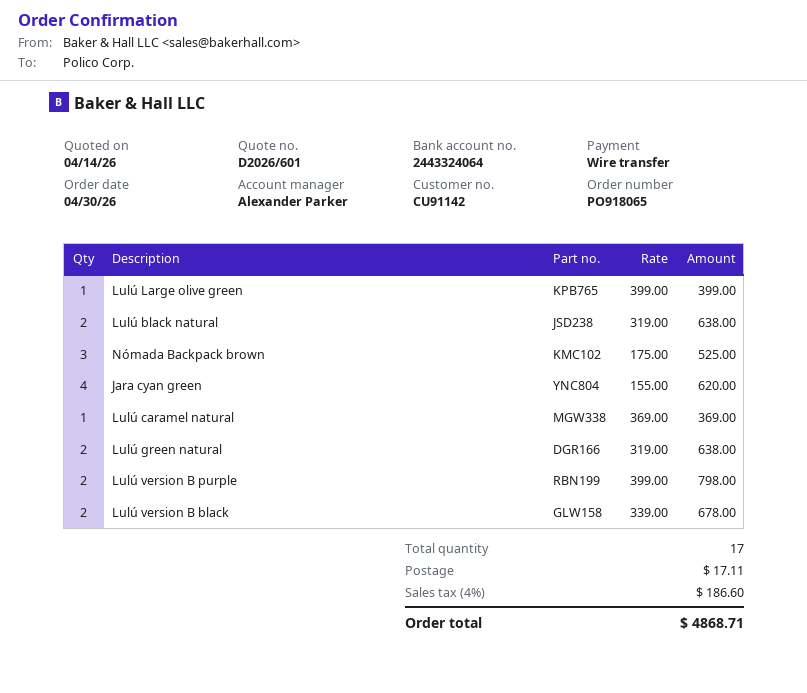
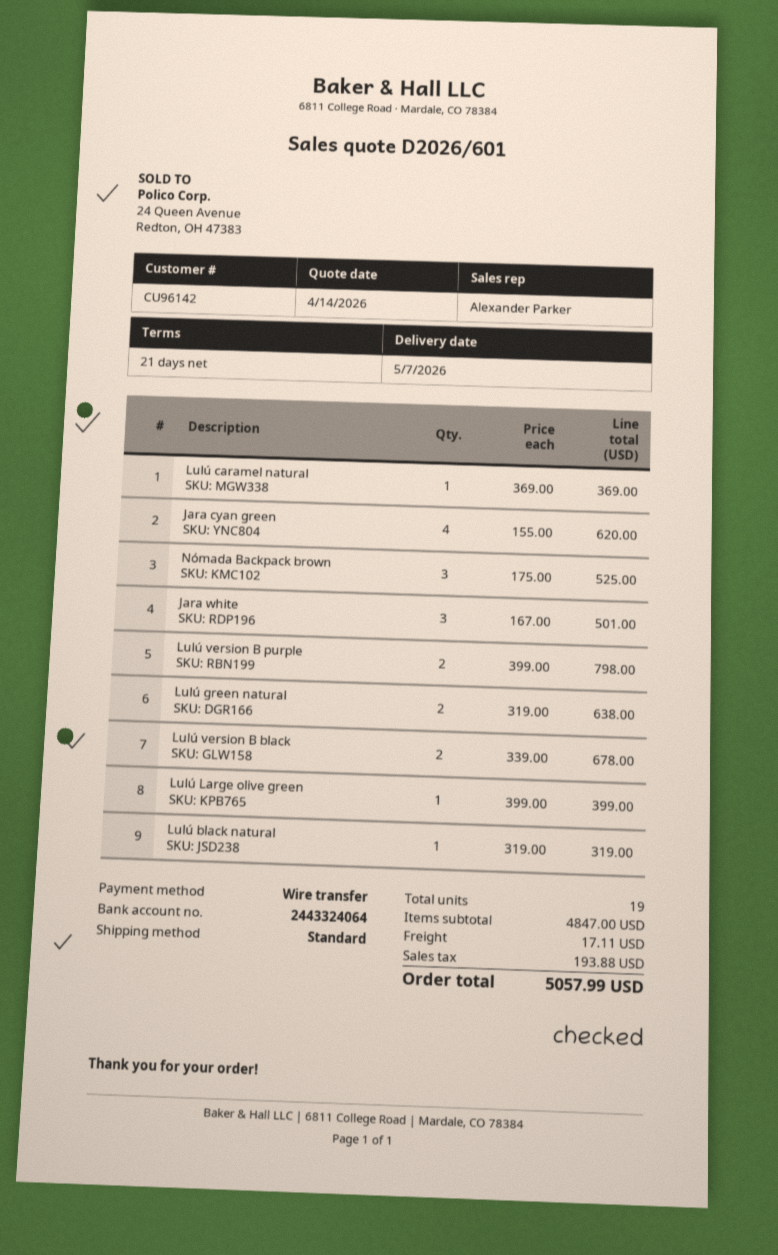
customer number: CU91142 -> CU96142
Lulú black natural: 2 x 319.00 = 638.00 -> 1 x 319.00 = 319.00
Jara white: none -> 3 x 167.00 = 501.00
total quantity: 17 -> 19
tax: 186.60 -> 193.88
total: 4868.71 -> 5057.99

